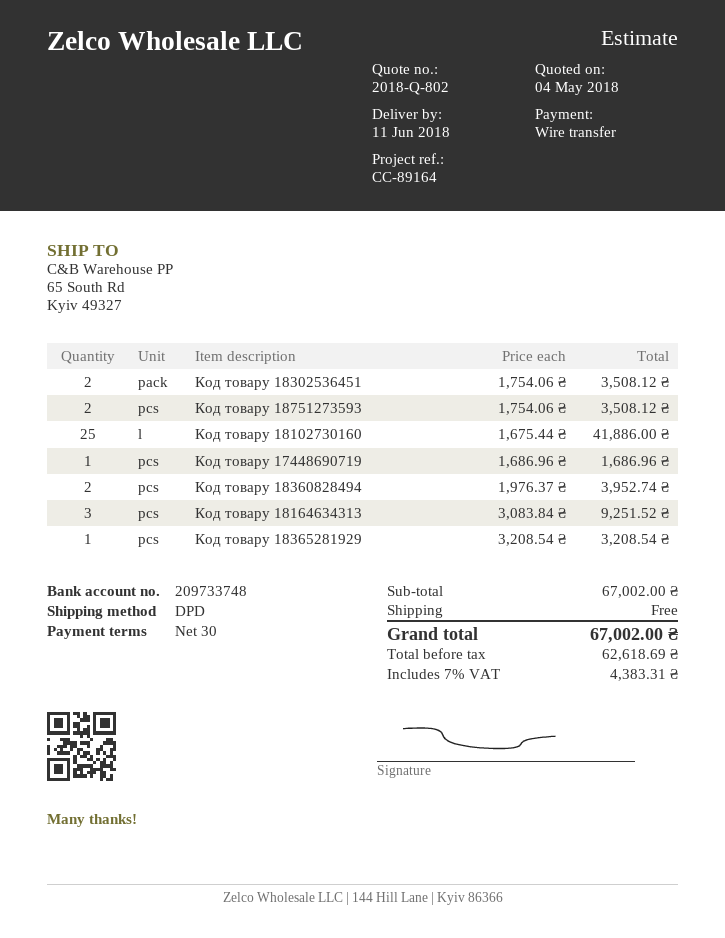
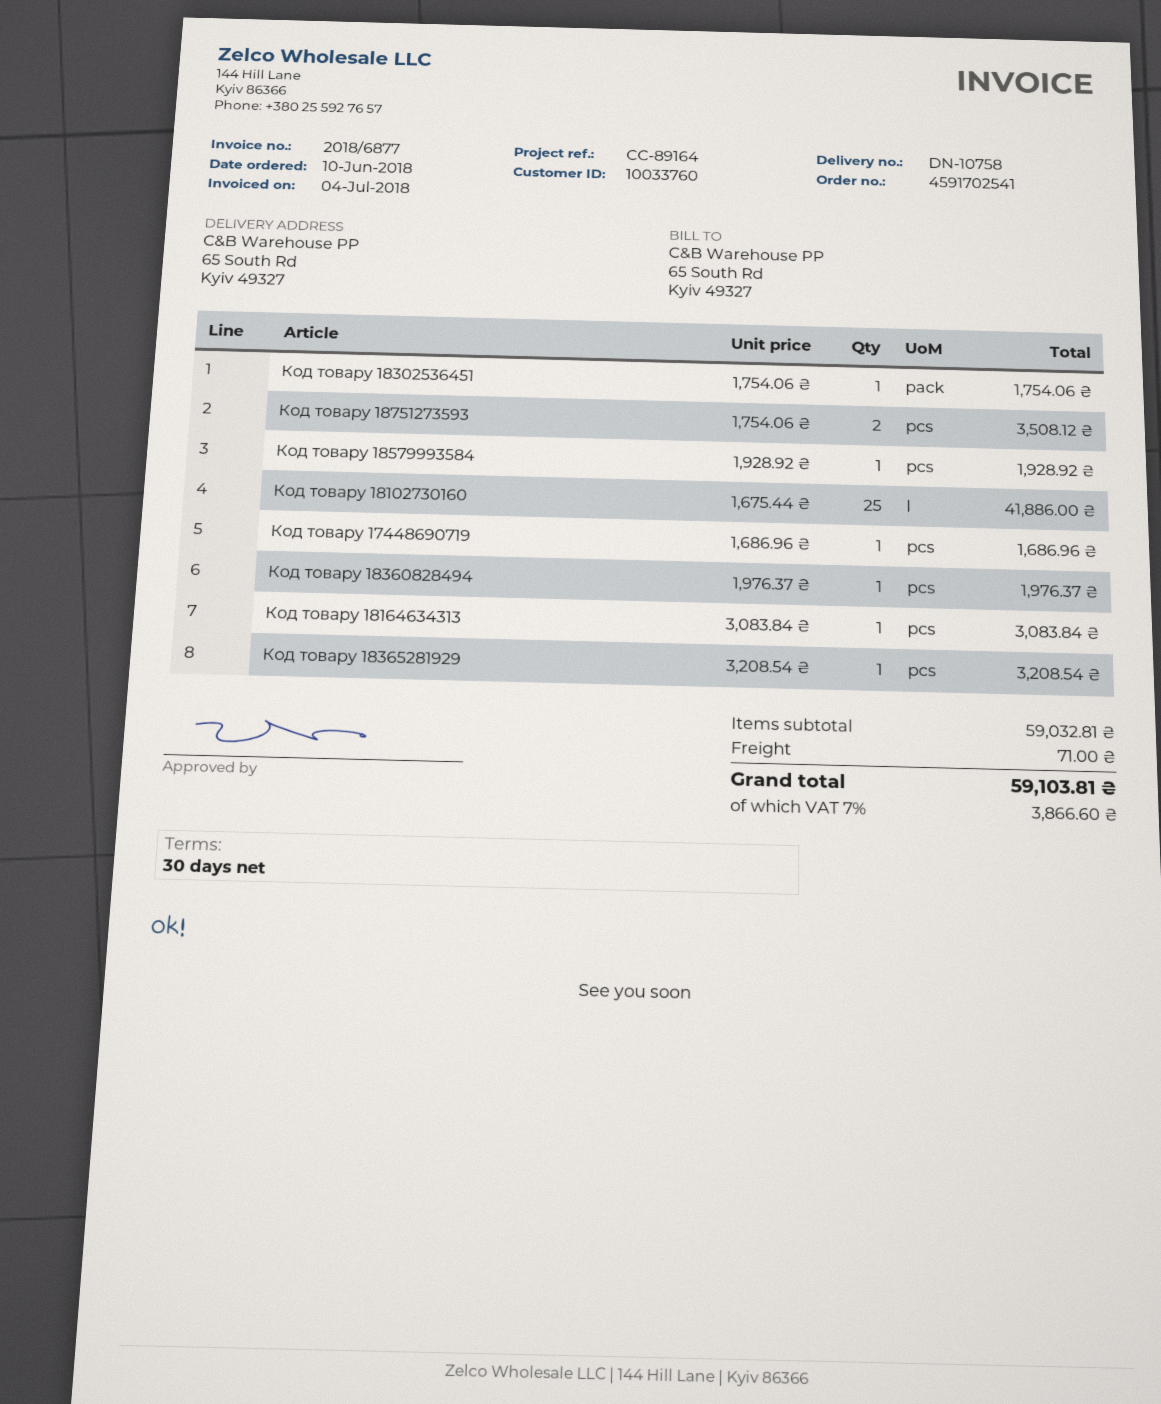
Код товару 18302536451: 2 x 1754.06 = 3508.12 -> 1 x 1754.06 = 1754.06
Код товару 18360828494: 2 x 1976.37 = 3952.74 -> 1 x 1976.37 = 1976.37
Код товару 18164634313: 3 x 3083.84 = 9251.52 -> 1 x 3083.84 = 3083.84
Код товару 18579993584: none -> 1 x 1928.92 = 1928.92
subtotal: 67002.00 -> 59032.81
shipping: 0.00 -> 71.00
tax: 7% = 4383.31 -> 7% = 3866.60
total: 67002.00 -> 59103.81

